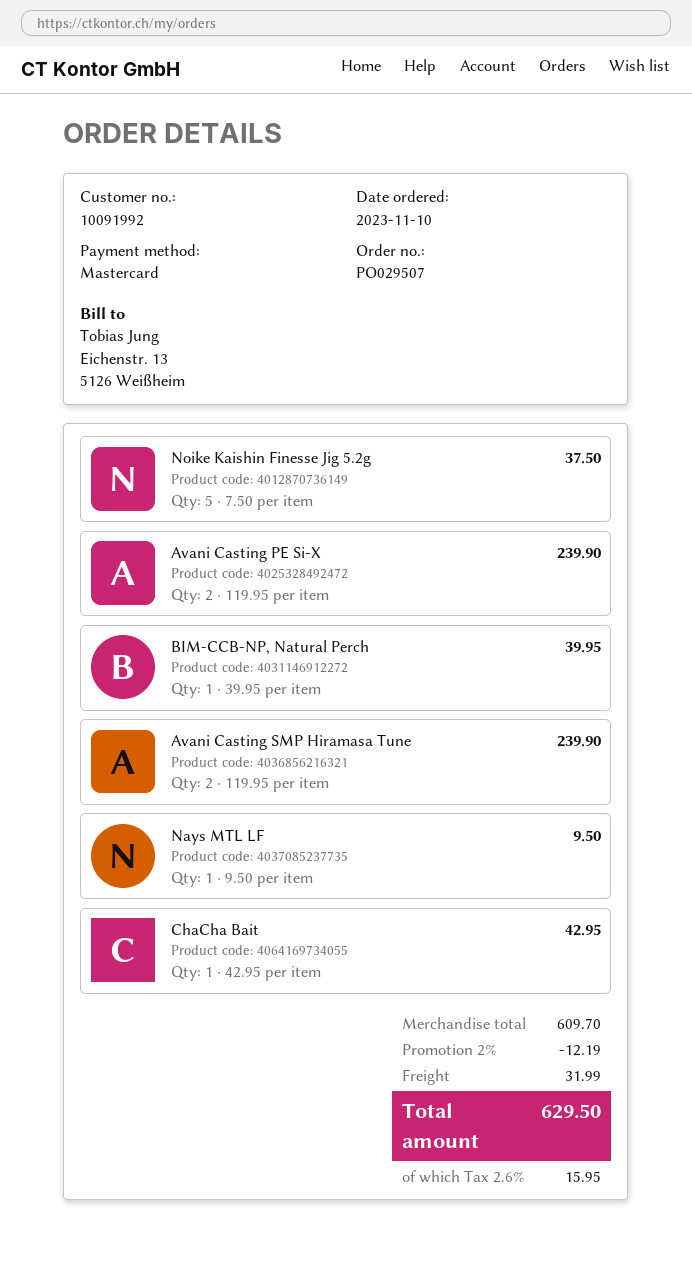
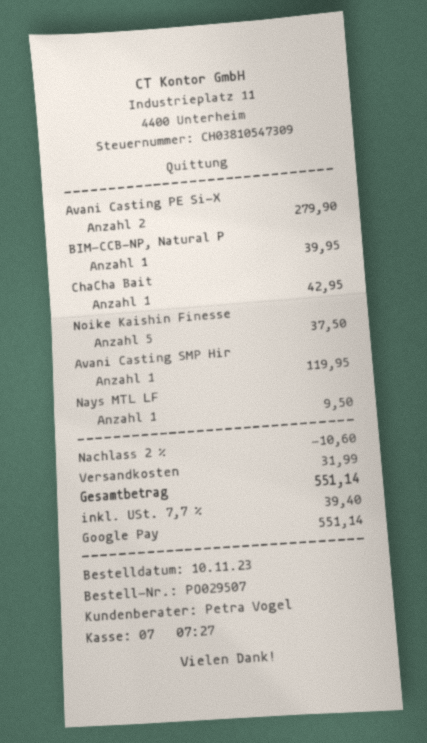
payment method: Mastercard -> Google Pay
Avani Casting PE Si-X: 2 for 239.90 -> 2 for 279.90
Avani Casting SMP Hiramasa Tune: 2 for 239.90 -> 1 for 119.95
discount: 2% = 12.19 -> 2% = 10.60
tax: 2.6% = 15.95 -> 7.7% = 39.40
total: 629.50 -> 551.14

